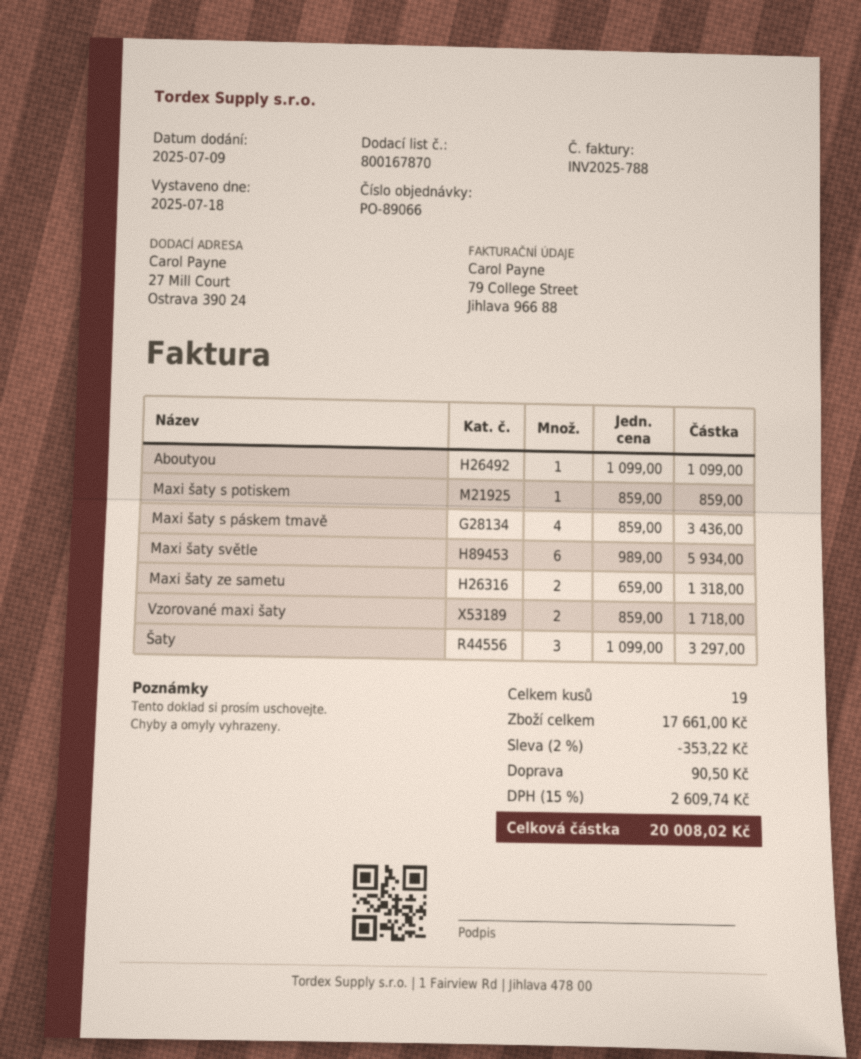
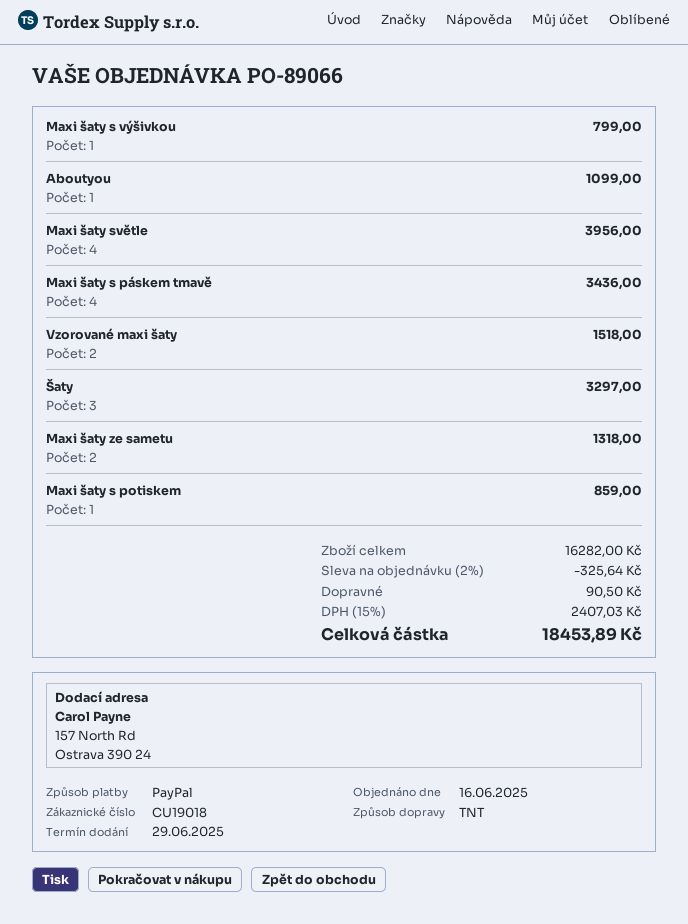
delivery date: 2025-07-09 -> 2025-06-29
ship to: 27 Mill Court, Ostrava 390 24 -> 157 North Rd, Ostrava 390 24
Maxi šaty světle: 6 for 5934.00 -> 4 for 3956.00
Vzorované maxi šaty: 2 for 1718.00 -> 2 for 1518.00
Maxi šaty s výšivkou: none -> 1 for 799.00
subtotal: 17661.00 -> 16282.00
discount: 2% = 353.22 -> 2% = 325.64
tax: 15% = 2609.74 -> 15% = 2407.03
total: 20008.02 -> 18453.89

